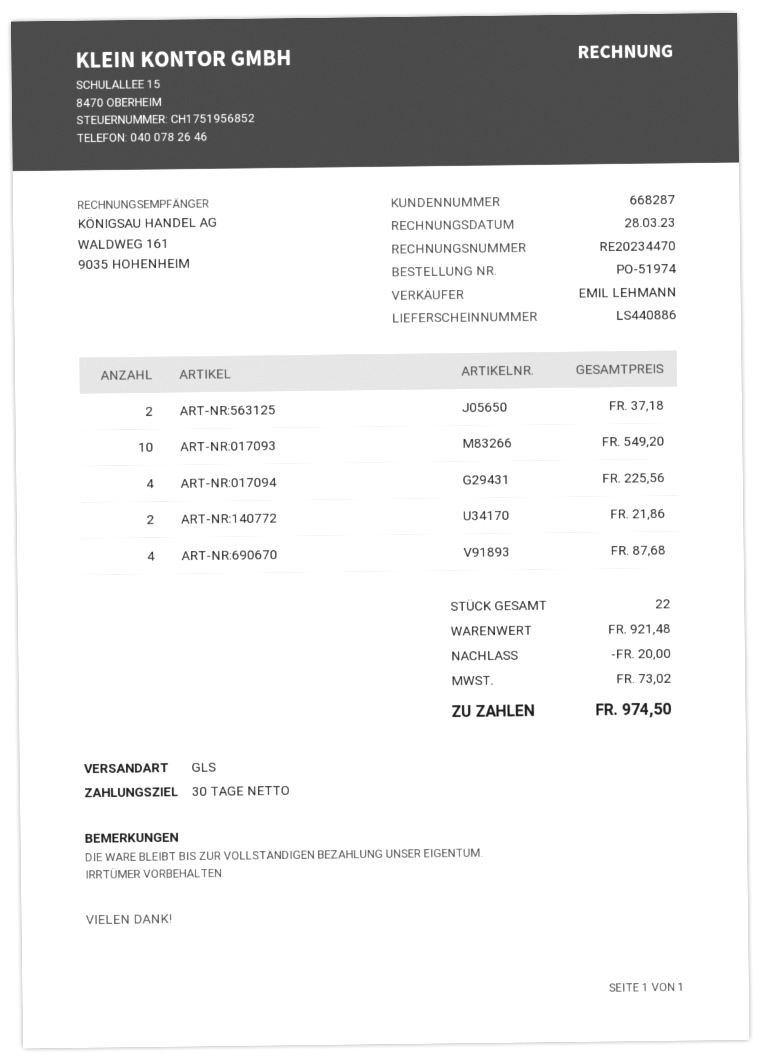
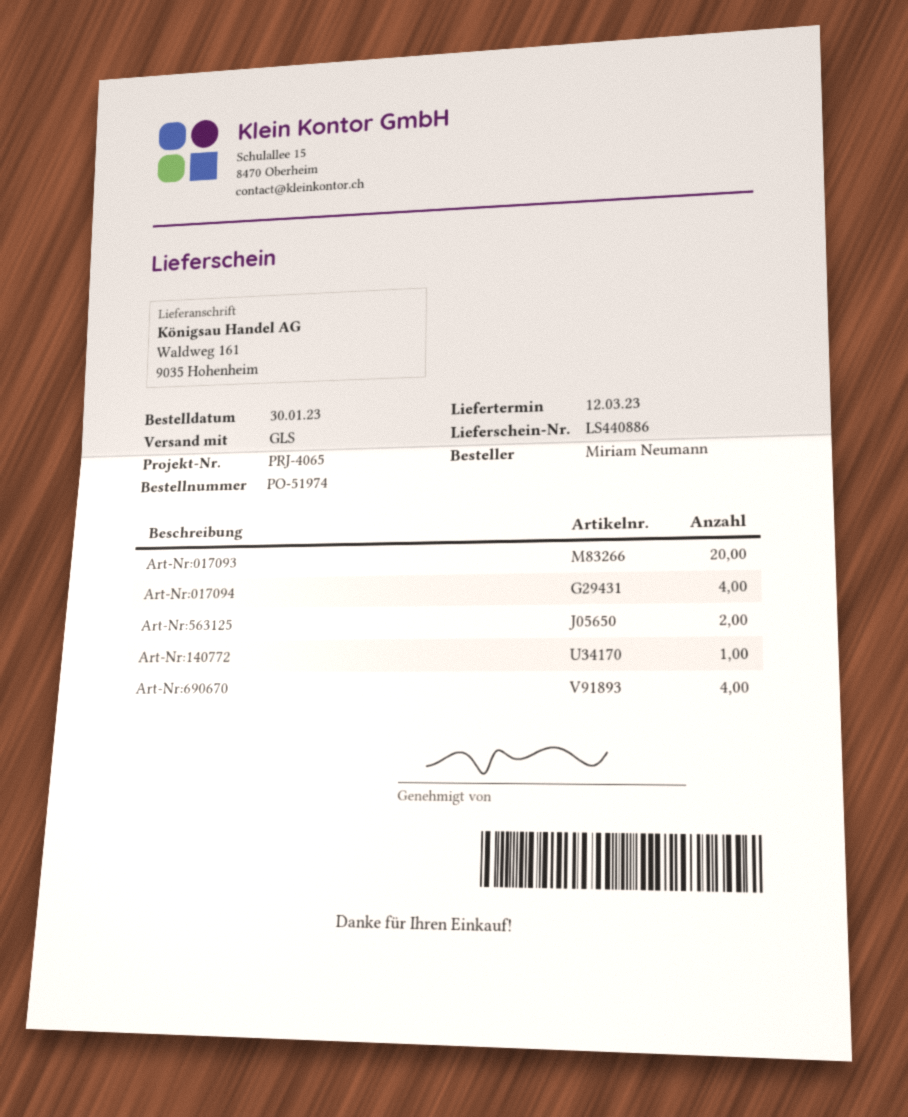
ART-NR:017093: 10 -> 20
ART-NR:140772: 2 -> 1

